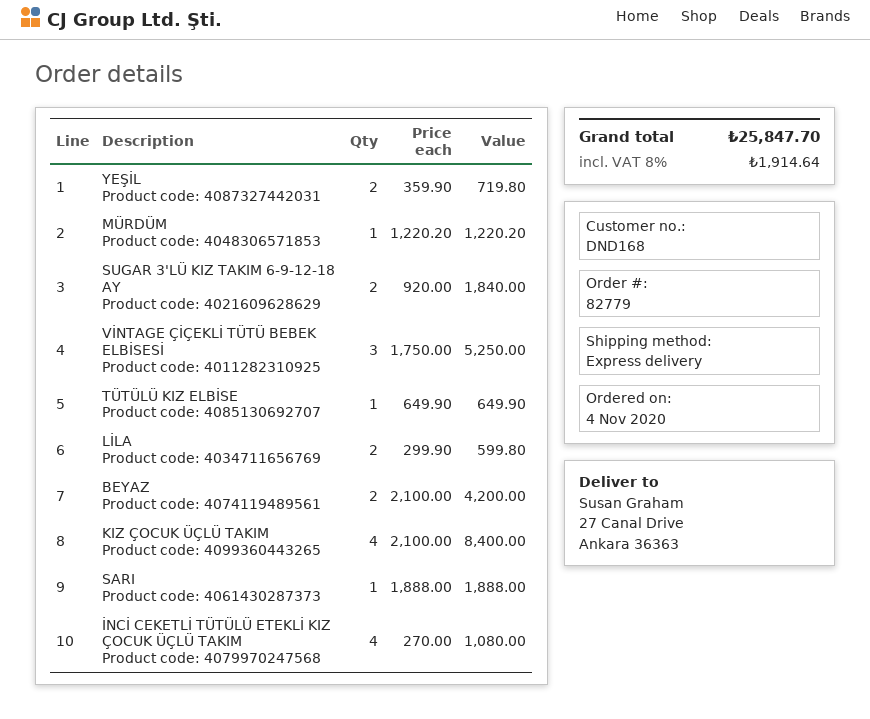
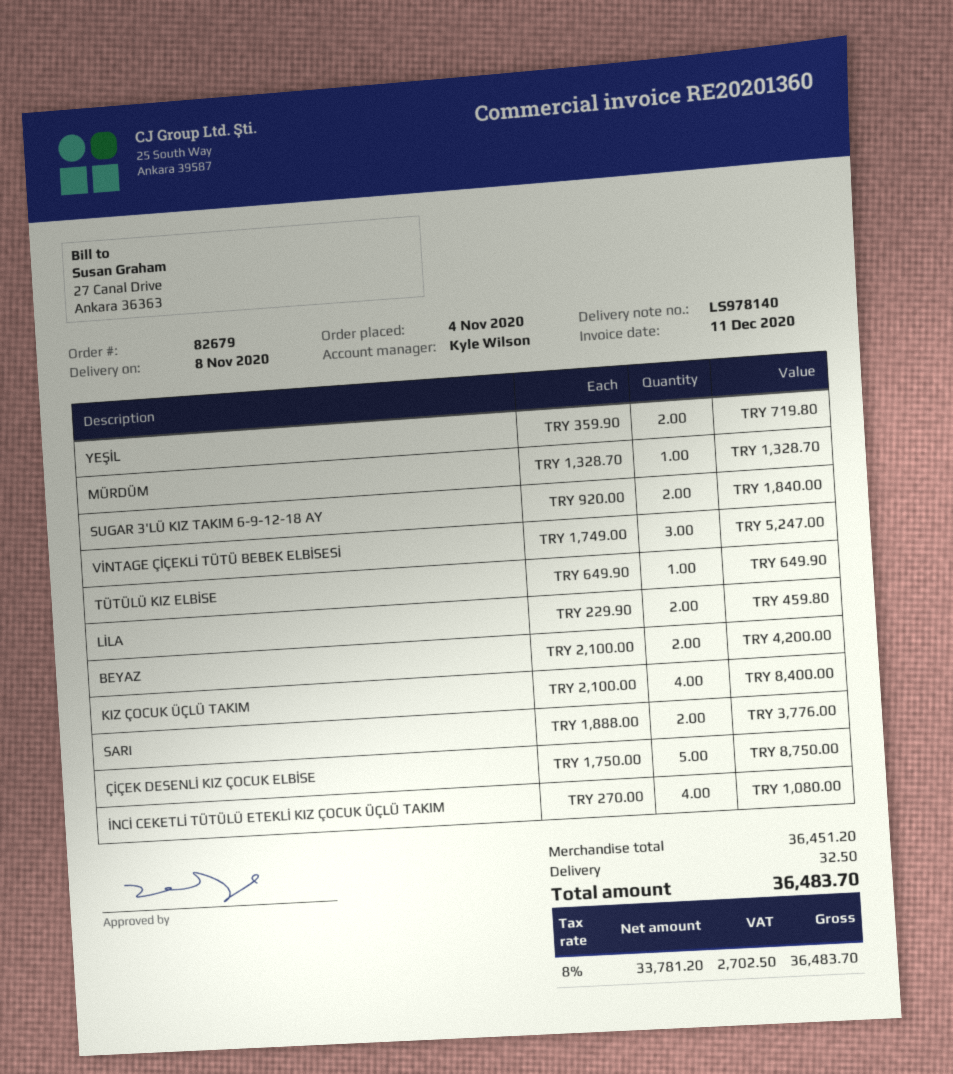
order number: 82779 -> 82679
MÜRDÜM: 1 x 1220.20 = 1220.20 -> 1 x 1328.70 = 1328.70
VİNTAGE ÇİÇEKLİ TÜTÜ BEBEK ELBİSESİ: 3 x 1750.00 = 5250.00 -> 3 x 1749.00 = 5247.00
LİLA: 2 x 299.90 = 599.80 -> 2 x 229.90 = 459.80
SARI: 1 x 1888.00 = 1888.00 -> 2 x 1888.00 = 3776.00
ÇİÇEK DESENLİ KIZ ÇOCUK ELBİSE: none -> 5 x 1750.00 = 8750.00
shipping: none -> 32.50
tax: 8% = 1914.64 -> 8% = 2702.50
total: 25847.70 -> 36483.70

